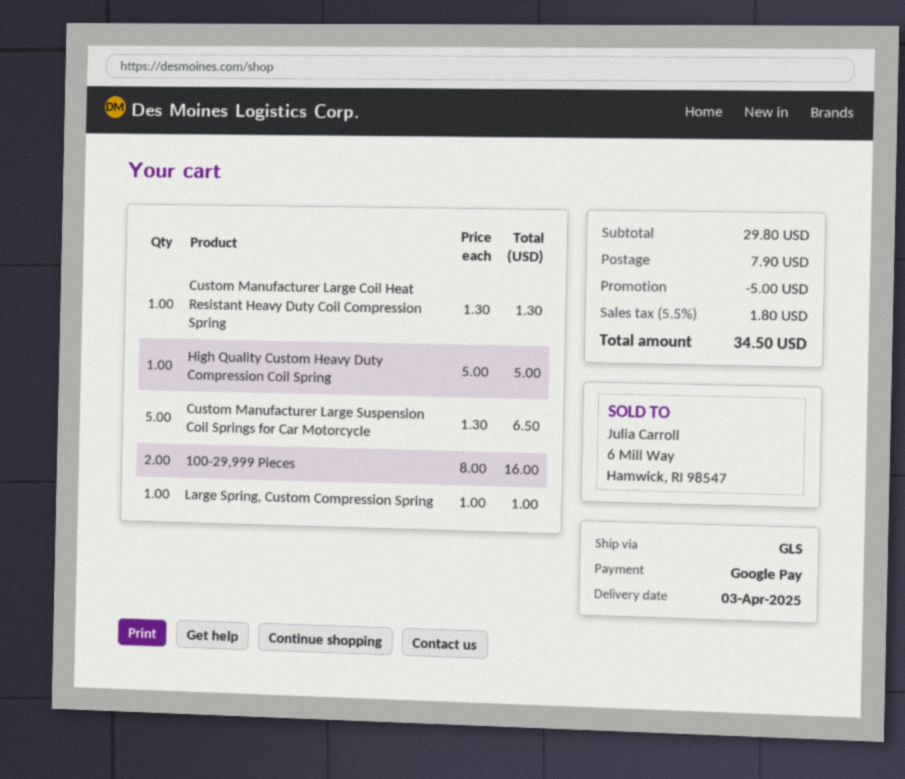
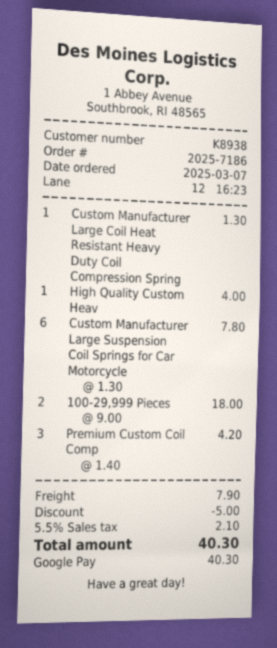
High Quality Custom Heavy Duty Compression Coil Spring: 1 x 5.00 = 5.00 -> 1 x 4.00 = 4.00
Custom Manufacturer Large Suspension Coil Springs for Car Motorcycle: 5 x 1.30 = 6.50 -> 6 x 1.30 = 7.80
100-29,999 Pieces: 2 x 8.00 = 16.00 -> 2 x 9.00 = 18.00
Large Spring, Custom Compression Spring: 1 x 1.00 = 1.00 -> none
Premium Custom Coil Comp: none -> 3 x 1.40 = 4.20
tax: 5.5% = 1.80 -> 5.5% = 2.10
total: 34.50 -> 40.30

